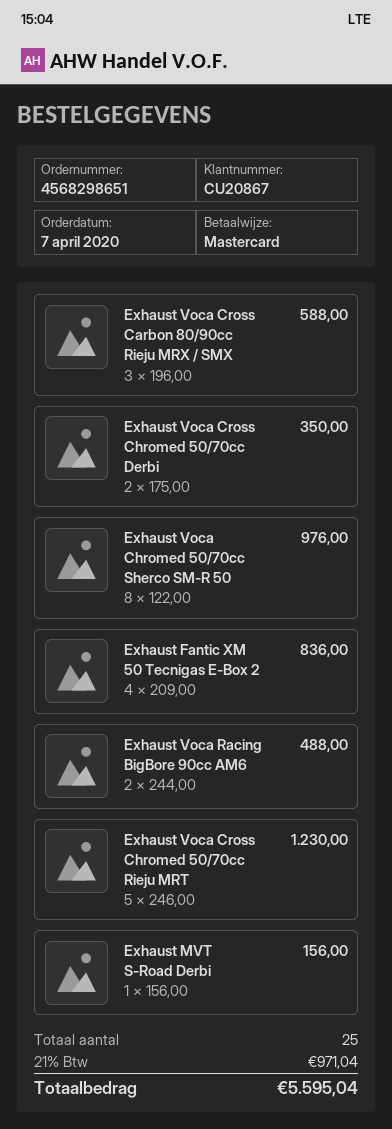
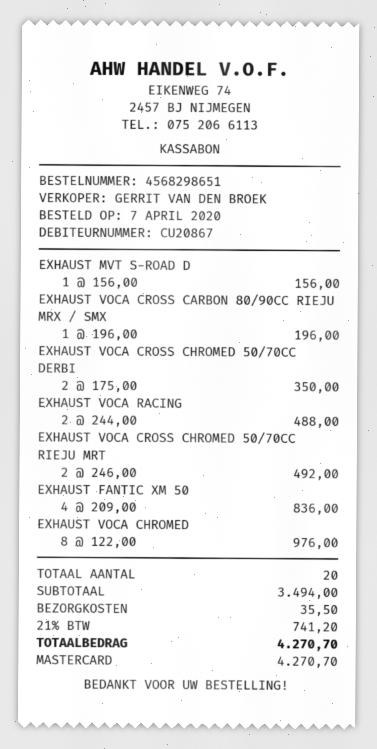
Exhaust Voca Cross Carbon 80/90cc Rieju MRX / SMX: 3 x 196.00 = 588.00 -> 1 x 196.00 = 196.00
Exhaust Voca Cross Chromed 50/70cc Rieju MRT: 5 x 246.00 = 1230.00 -> 2 x 246.00 = 492.00
total quantity: 25 -> 20
shipping: none -> 35.50
tax: 21% = 971.04 -> 21% = 741.20
total: 5595.04 -> 4270.70

